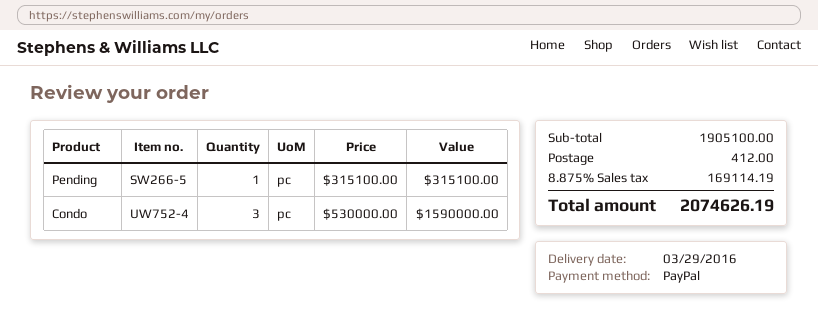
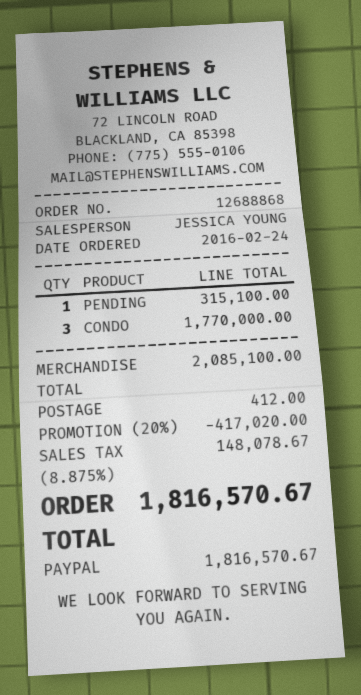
Condo: 3 for 1590000.00 -> 3 for 1770000.00
subtotal: 1905100.00 -> 2085100.00
discount: none -> 20% = 417020.00
tax: 8.875% = 169114.19 -> 8.875% = 148078.67
total: 2074626.19 -> 1816570.67

